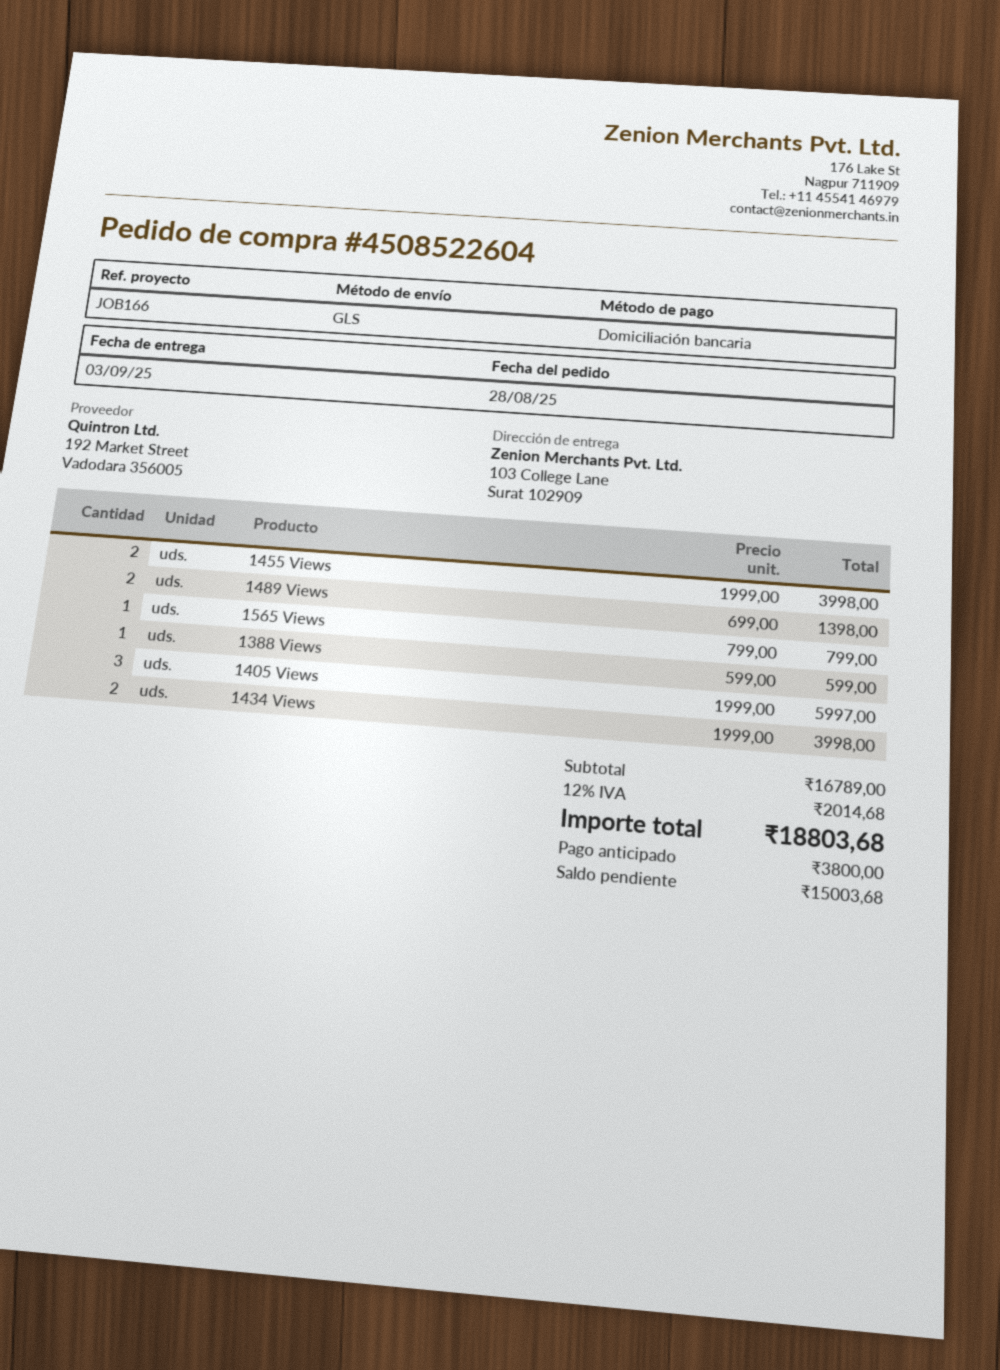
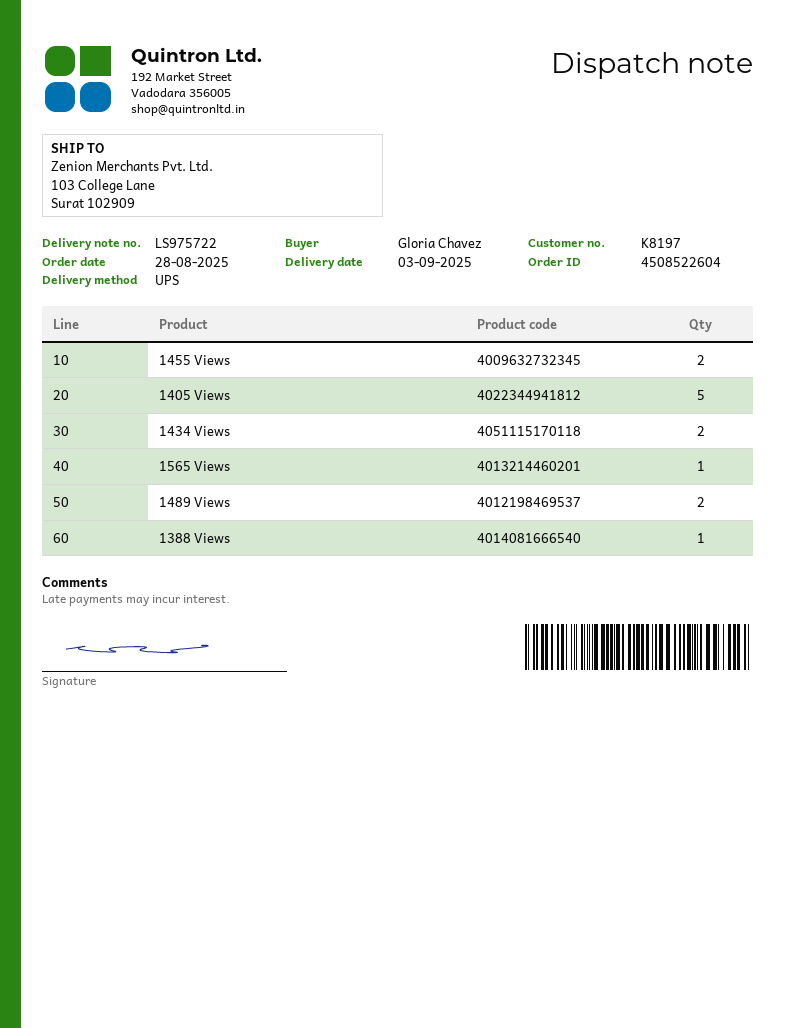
shipping method: GLS -> UPS
1405 Views: 3 -> 5

